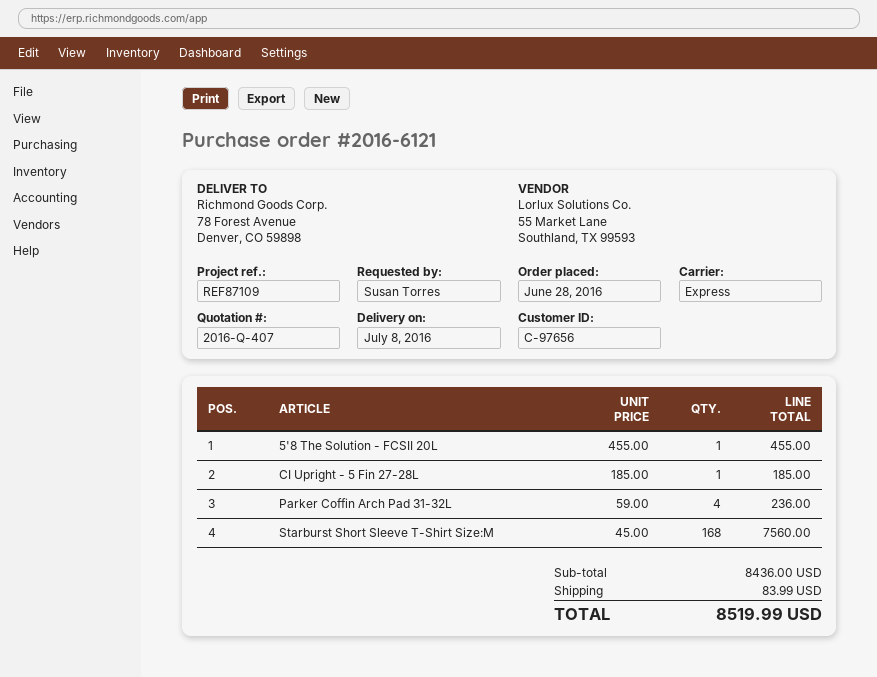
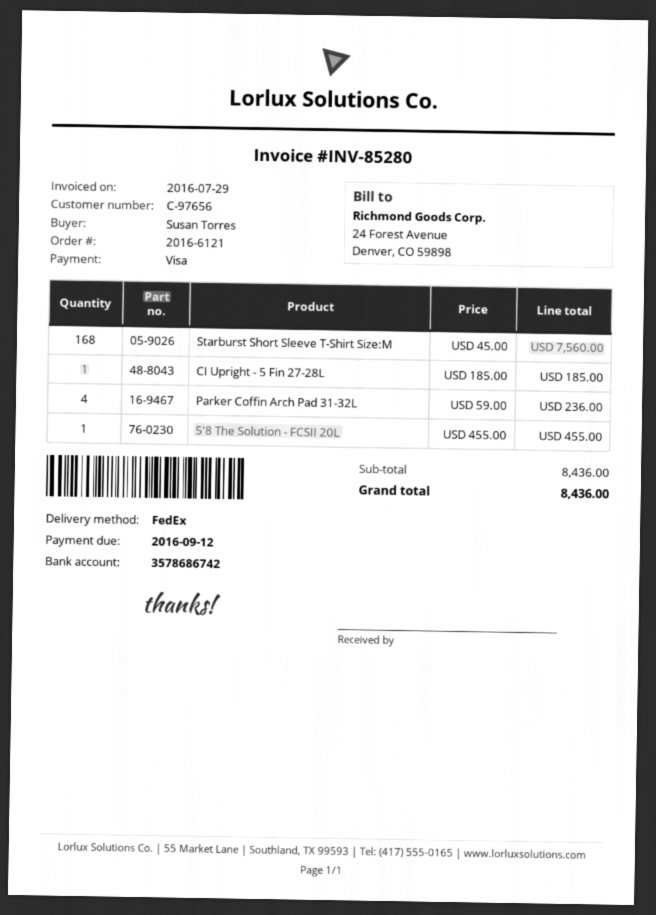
shipping method: express -> FedEx
shipping: 83.99 -> none
total: 8519.99 -> 8436.00

